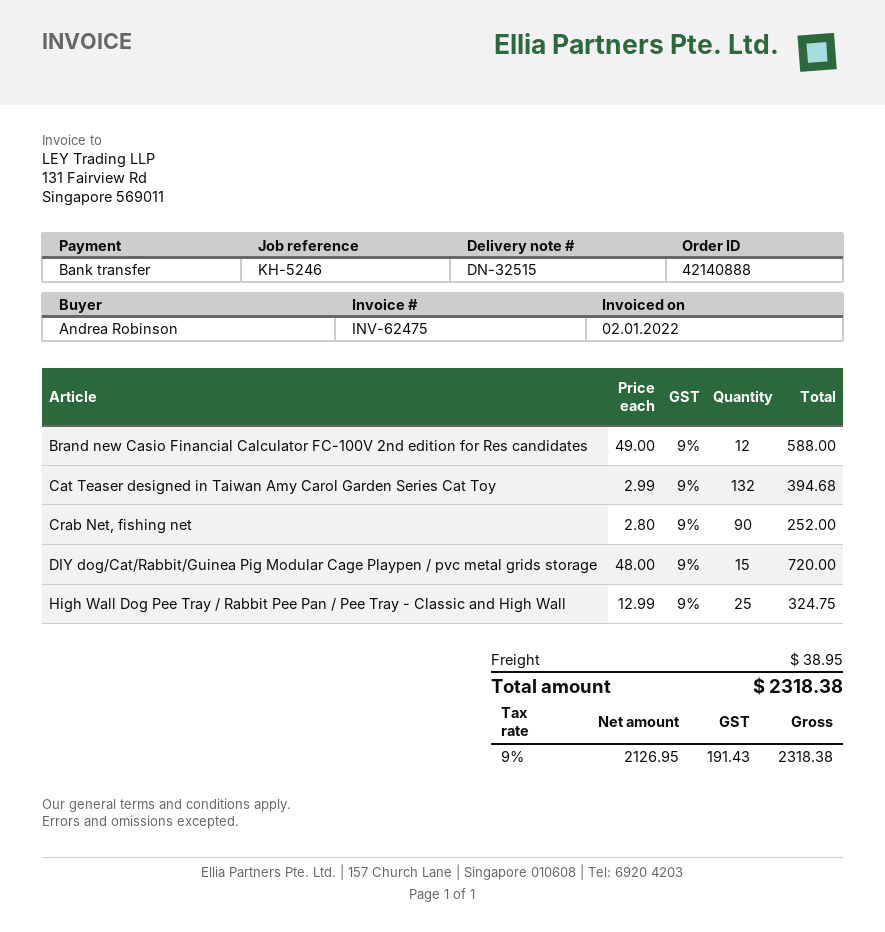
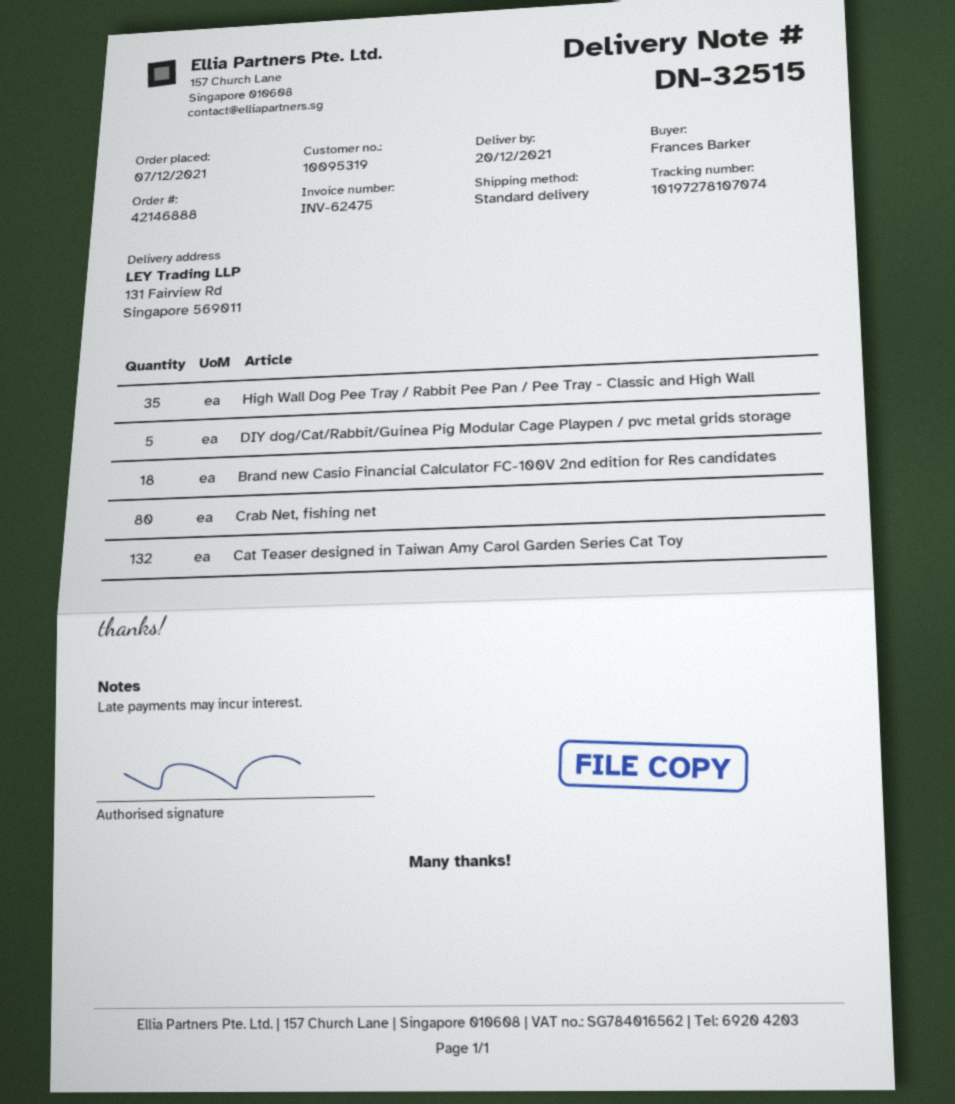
order number: 42140888 -> 42146888
ordered by: Andrea Robinson -> Frances Barker
Brand new Casio Financial Calculator FC-100V 2nd edition for Res candidates: 12 -> 18
Crab Net, fishing net: 90 -> 80
DIY dog/Cat/Rabbit/Guinea Pig Modular Cage Playpen / pvc metal grids storage: 15 -> 5
High Wall Dog Pee Tray / Rabbit Pee Pan / Pee Tray - Classic and High Wall: 25 -> 35

